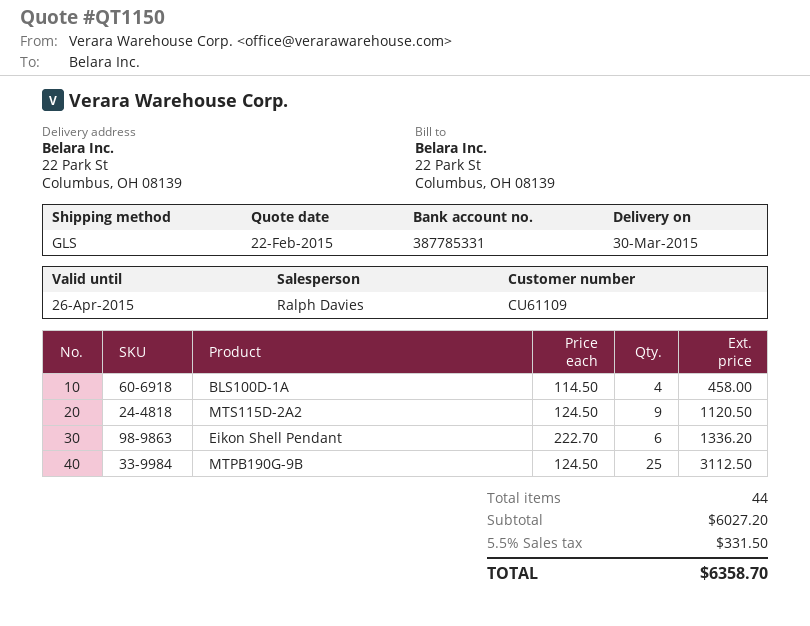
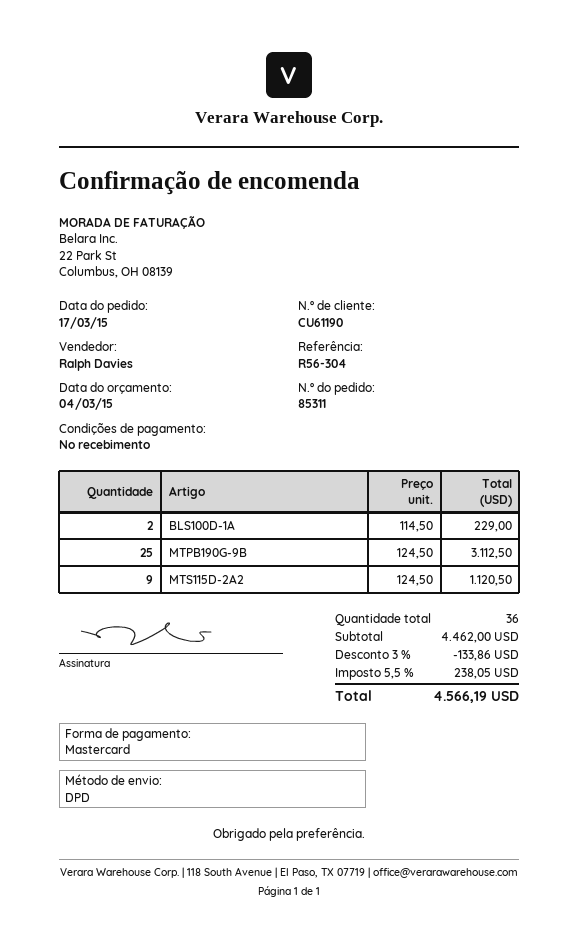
quote date: 2015-02-22 -> 2015-03-04
customer number: CU61109 -> CU61190
shipping method: GLS -> DPD
BLS100D-1A: 4 x 114.50 = 458.00 -> 2 x 114.50 = 229.00
Eikon Shell Pendant: 6 x 222.70 = 1336.20 -> none
total quantity: 44 -> 36
subtotal: 6027.20 -> 4462.00
discount: none -> 3% = 133.86
tax: 5.5% = 331.50 -> 5.5% = 238.05
total: 6358.70 -> 4566.19

